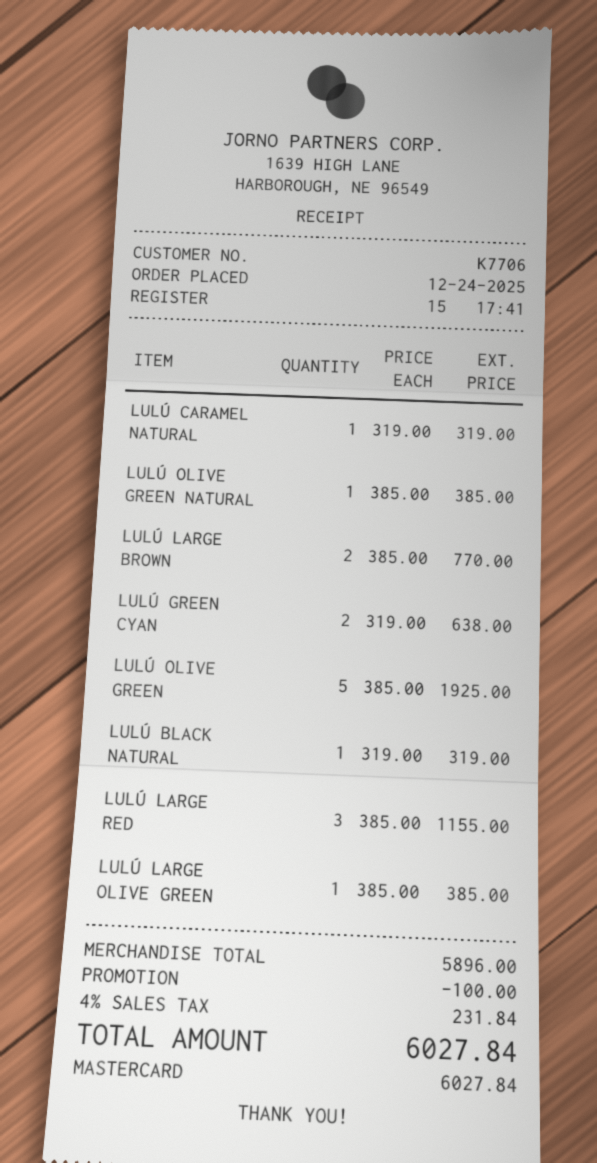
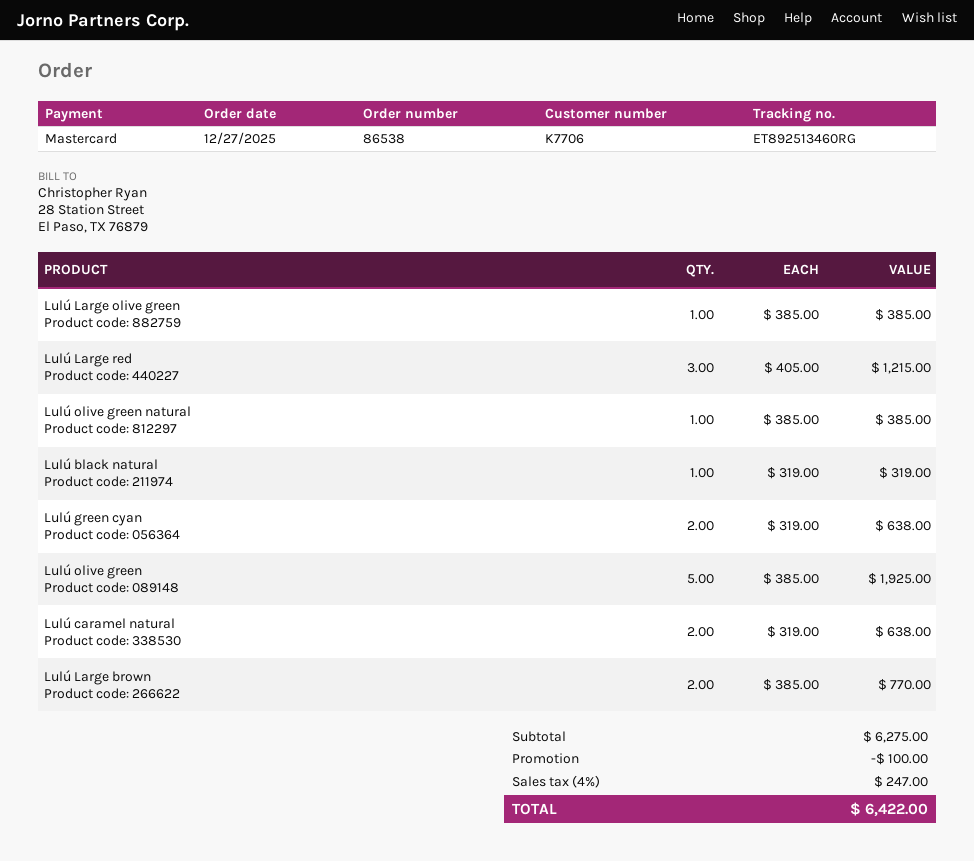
order date: 2025-12-24 -> 2025-12-27
LULÚ CARAMEL NATURAL: 1 x 319.00 = 319.00 -> 2 x 319.00 = 638.00
LULÚ LARGE RED: 3 x 385.00 = 1155.00 -> 3 x 405.00 = 1215.00
subtotal: 5896.00 -> 6275.00
tax: 4% = 231.84 -> 4% = 247.00
total: 6027.84 -> 6422.00

